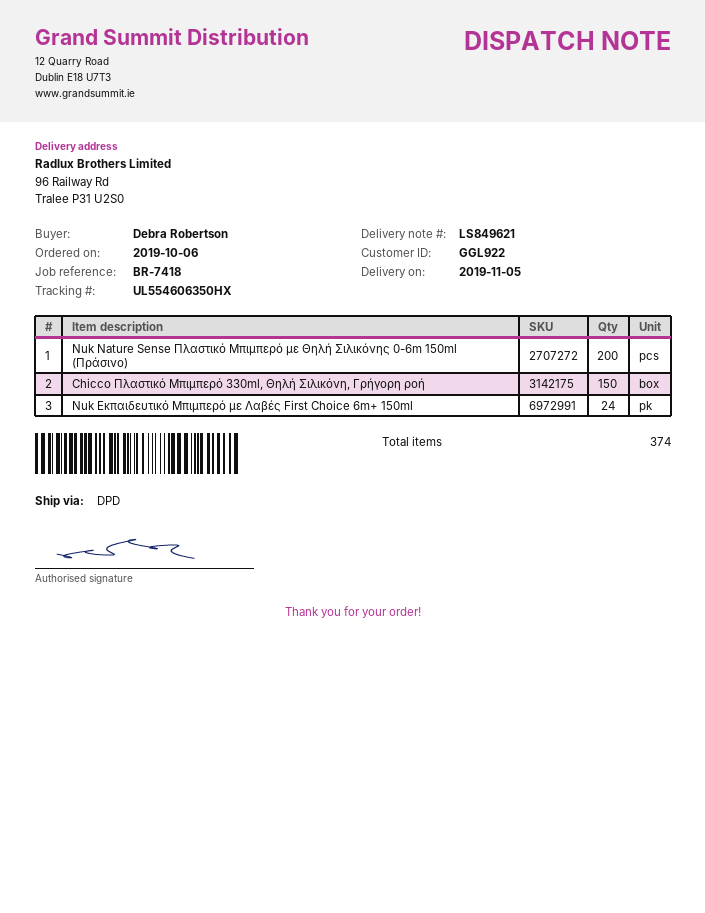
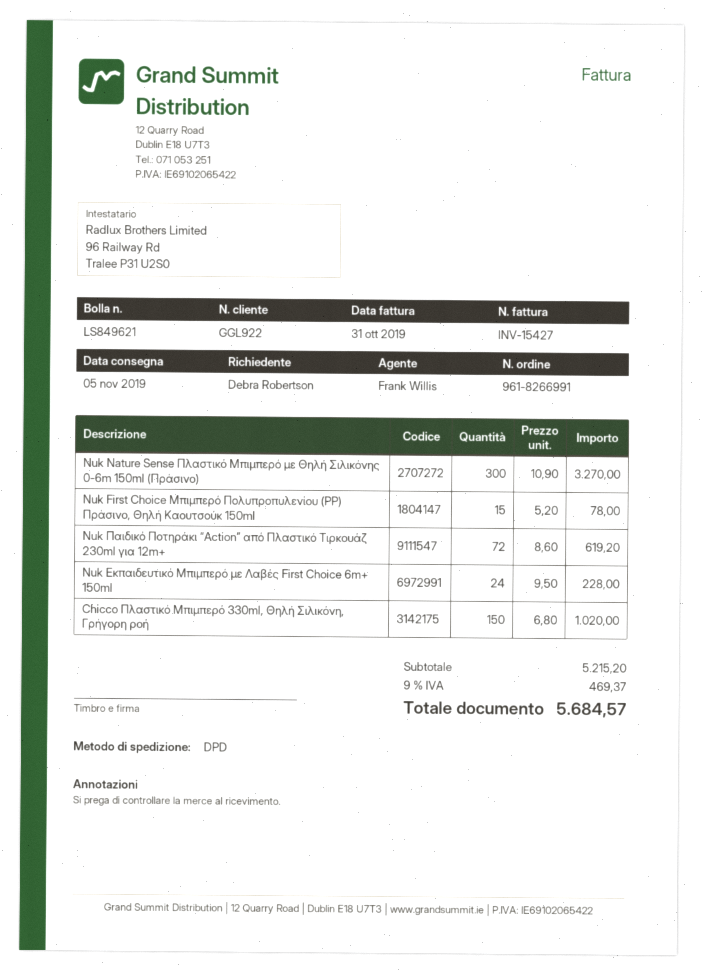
Nuk Nature Sense Πλαστικό Μπιμπερό με Θηλή Σιλικόνης 0-6m 150ml (Πράσινο): 200 -> 300
Nuk First Choice Μπιμπερό Πολυπροπυλενίου (PP) Πράσινο, Θηλή Καουτσούκ 150ml: none -> 15
Nuk Παιδικό Ποτηράκι “Action” από Πλαστικό Τιρκουάζ 230ml για 12m+: none -> 72

